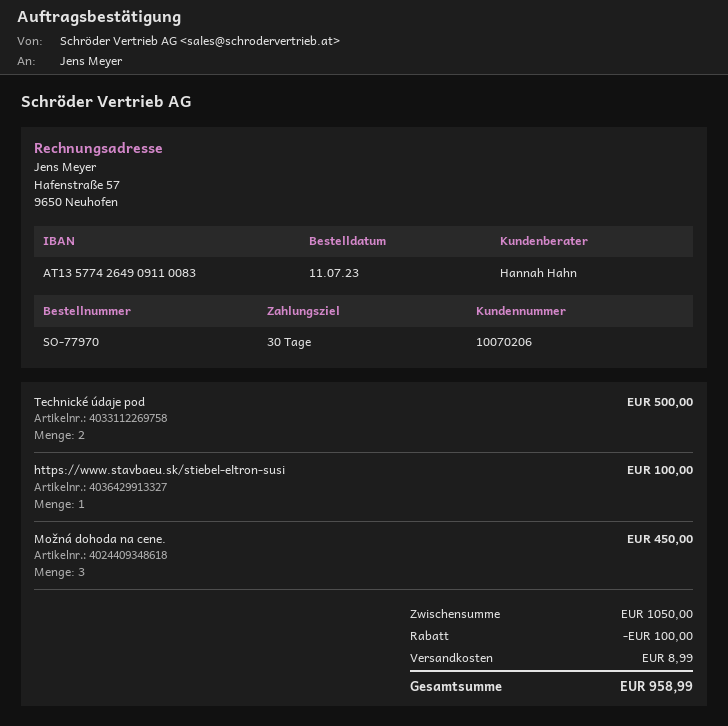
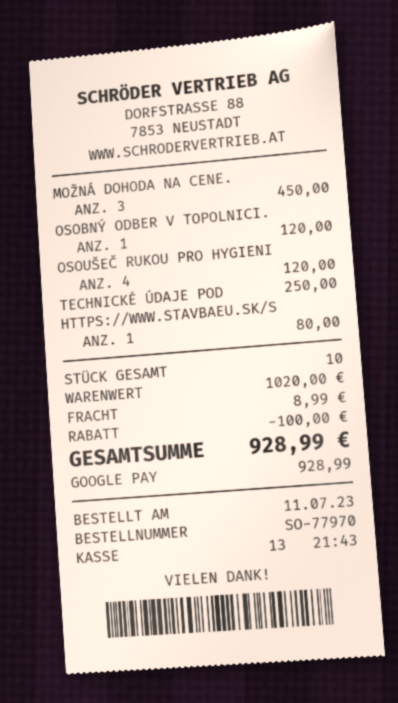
Technické údaje pod: 2 for 500.00 -> 1 for 250.00
https://www.stavbaeu.sk/stiebel-eltron-susi: 1 for 100.00 -> 1 for 80.00
OSOBNÝ ODBER V TOPOLNICI.: none -> 1 for 120.00
OSOUŠEČ RUKOU PRO HYGIENI: none -> 4 for 120.00
subtotal: 1050.00 -> 1020.00
total: 958.99 -> 928.99

